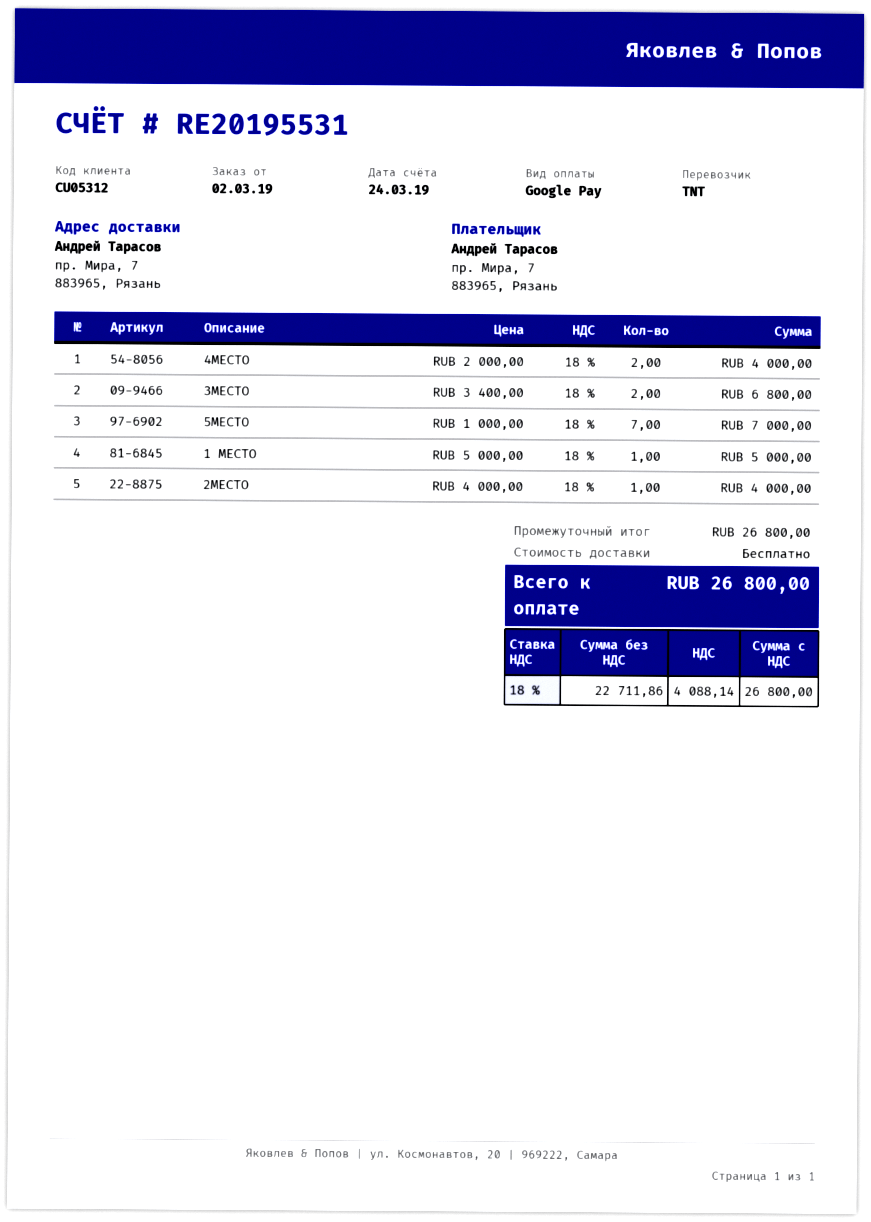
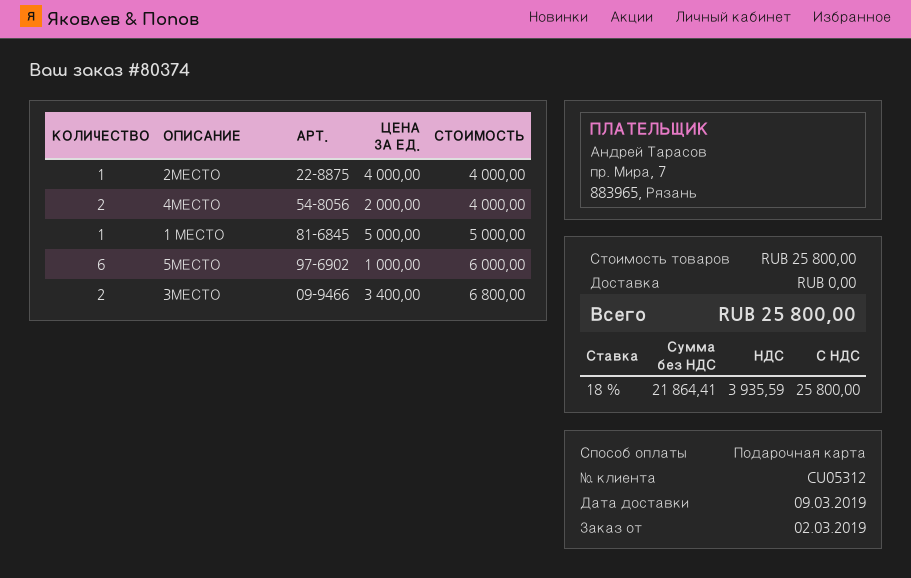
payment method: Google Pay -> gift card
5МЕСТО: 7 x 1000.00 = 7000.00 -> 6 x 1000.00 = 6000.00
subtotal: 26800.00 -> 25800.00
net: 22711.86 -> 21864.41
tax: 18% = 4088.14 -> 18% = 3935.59
total: 26800.00 -> 25800.00

